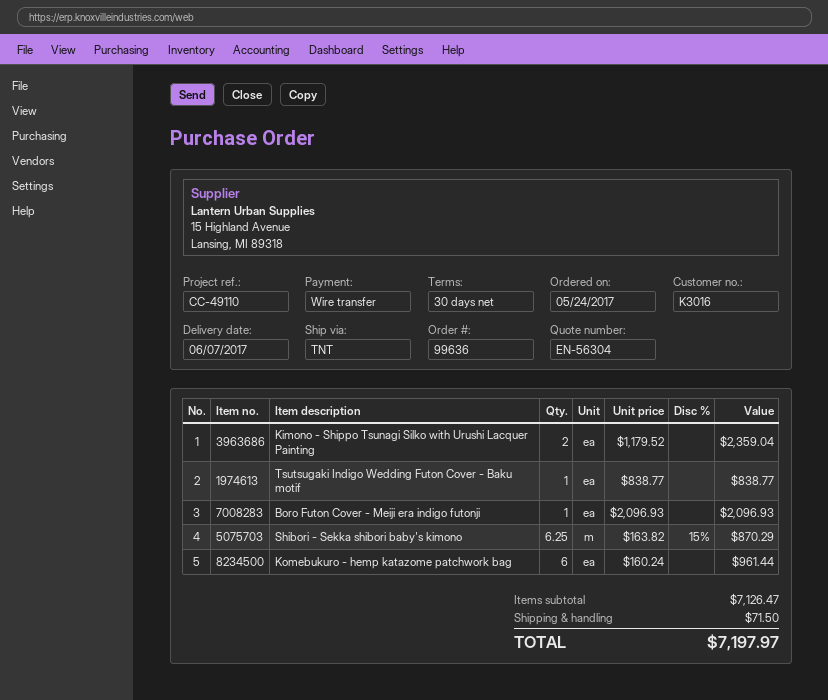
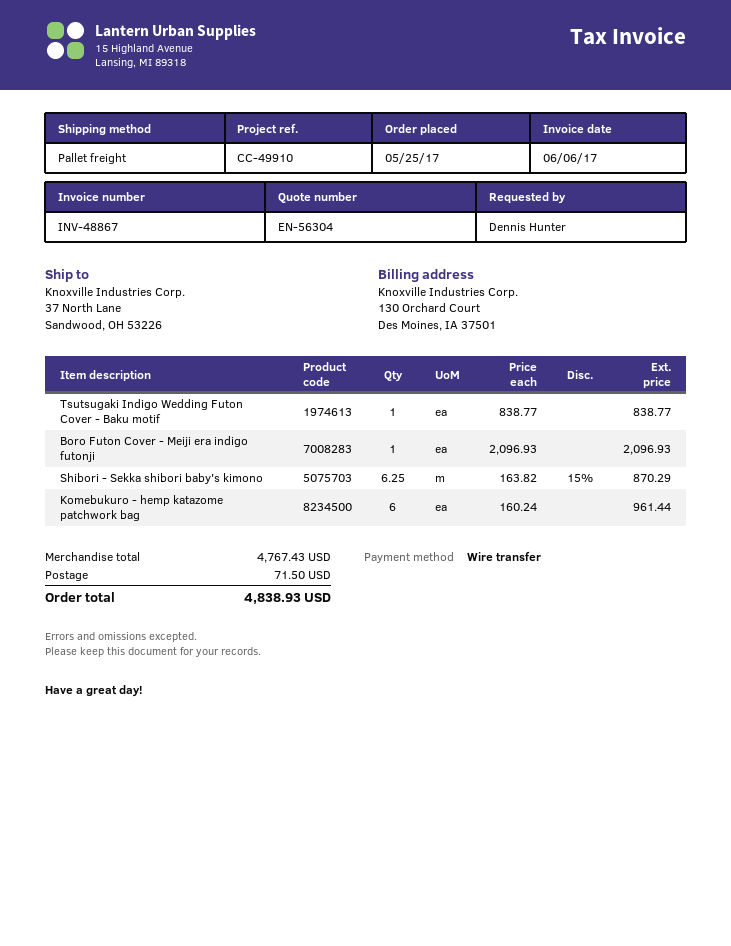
order date: 2017-05-24 -> 2017-05-25
reference: CC-49110 -> CC-49910
shipping method: TNT -> pallet freight
Kimono - Shippo Tsunagi Silko with Urushi Lacquer Painting: 2 x 1179.52 = 2359.04 -> none
subtotal: 7126.47 -> 4767.43
total: 7197.97 -> 4838.93

